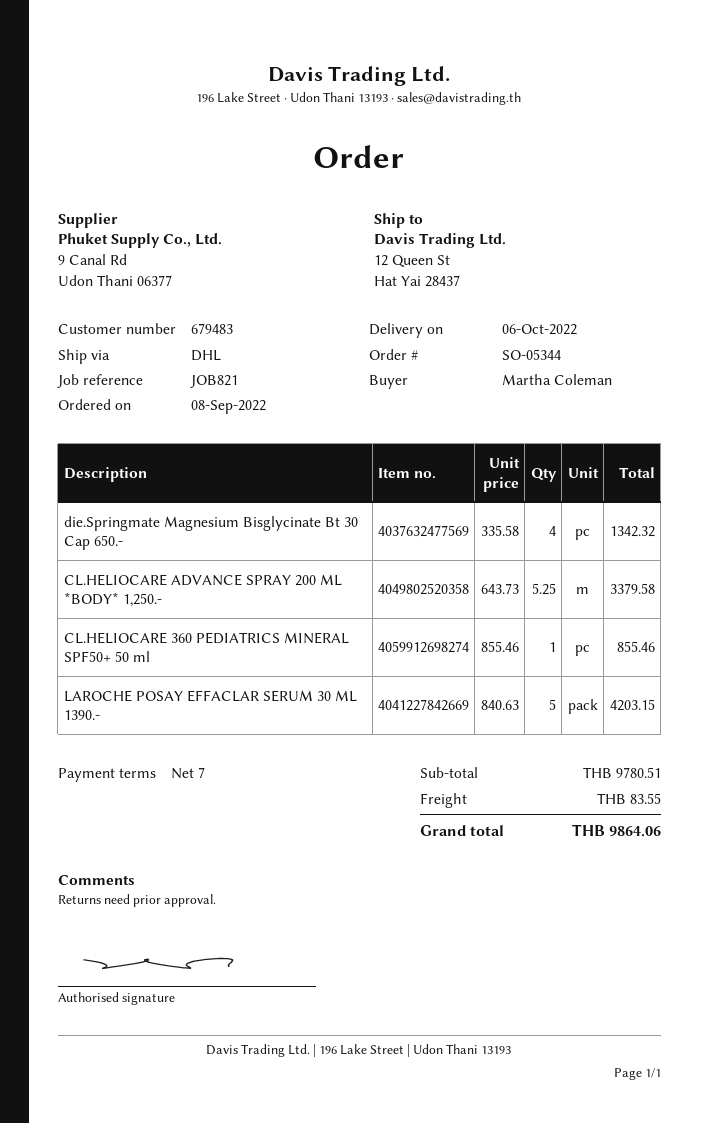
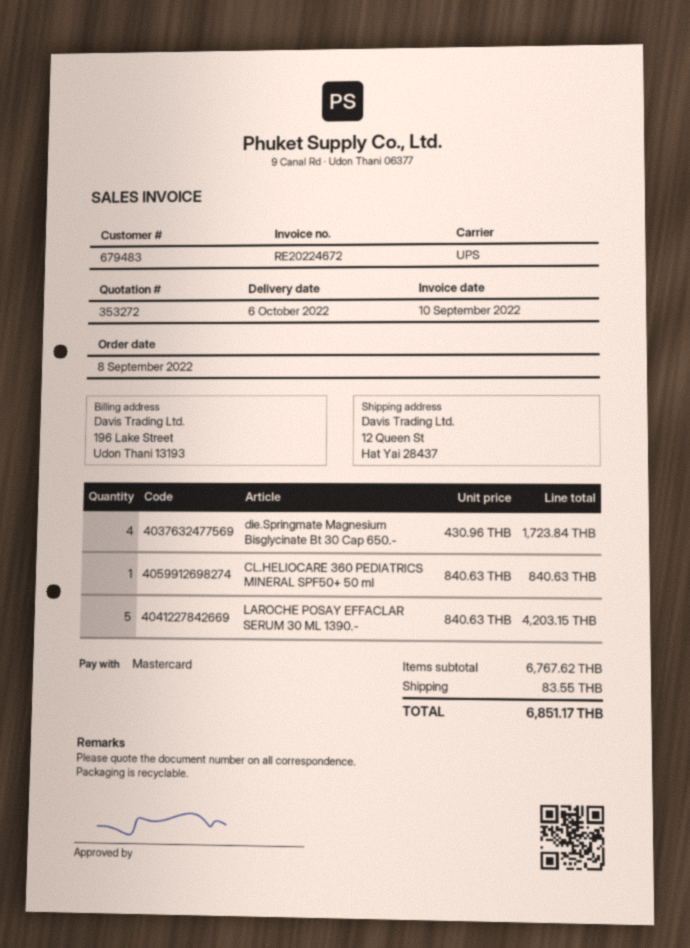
shipping method: DHL -> UPS
die.Springmate Magnesium Bisglycinate Bt 30 Cap 650.-: 4 x 335.58 = 1342.32 -> 4 x 430.96 = 1723.84
CL.HELIOCARE ADVANCE SPRAY 200 ML *BODY* 1,250.-: 5.25 x 643.73 = 3379.58 -> none
CL.HELIOCARE 360 PEDIATRICS MINERAL SPF50+ 50 ml: 1 x 855.46 = 855.46 -> 1 x 840.63 = 840.63
subtotal: 9780.51 -> 6767.62
total: 9864.06 -> 6851.17

